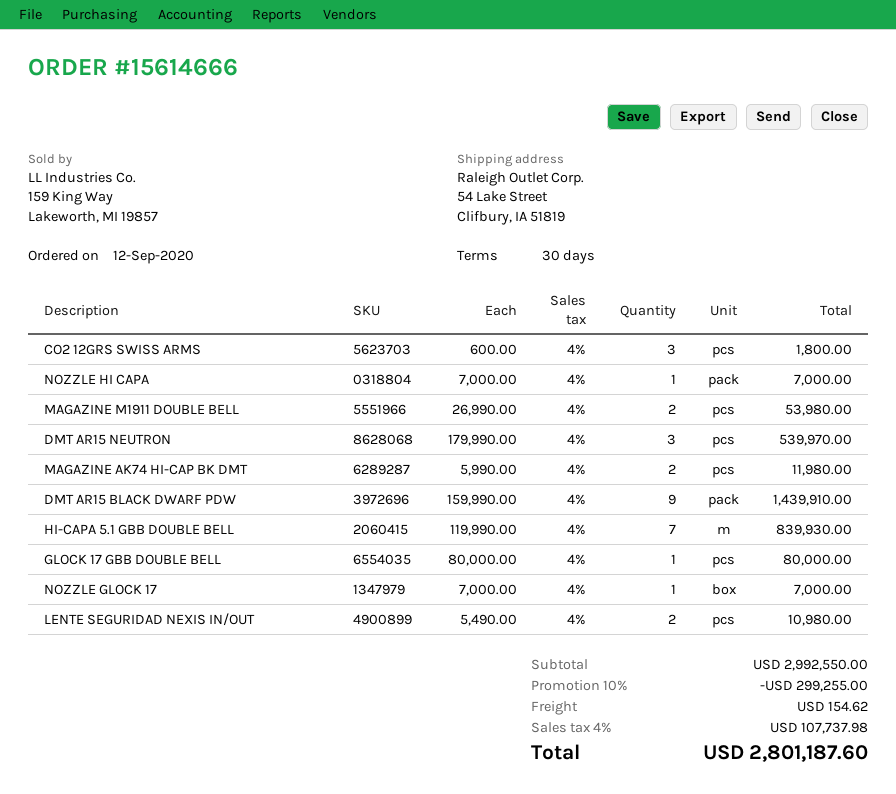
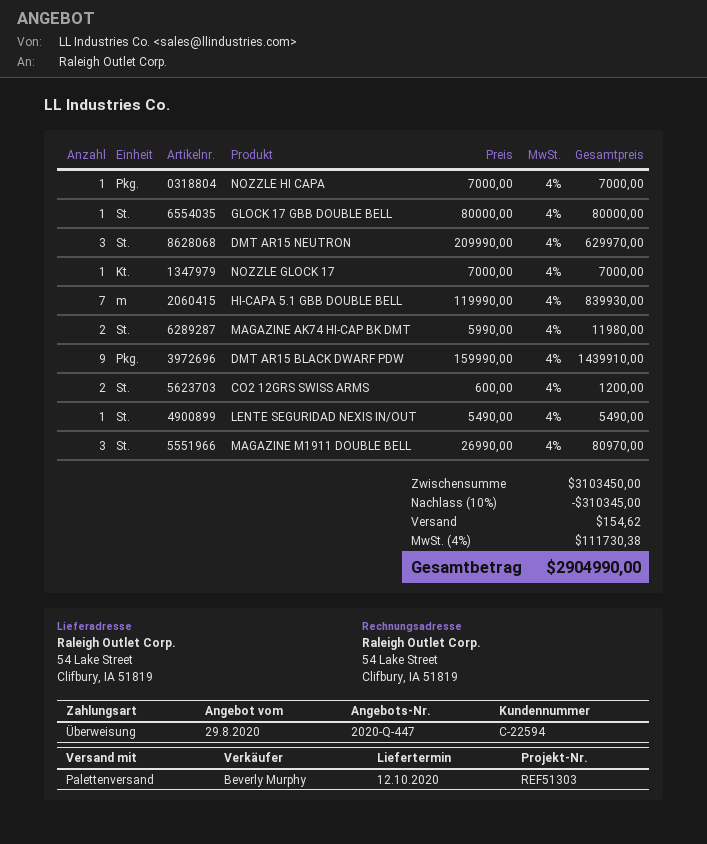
CO2 12GRS SWISS ARMS: 3 x 600.00 = 1800.00 -> 2 x 600.00 = 1200.00
MAGAZINE M1911 DOUBLE BELL: 2 x 26990.00 = 53980.00 -> 3 x 26990.00 = 80970.00
DMT AR15 NEUTRON: 3 x 179990.00 = 539970.00 -> 3 x 209990.00 = 629970.00
LENTE SEGURIDAD NEXIS IN/OUT: 2 x 5490.00 = 10980.00 -> 1 x 5490.00 = 5490.00
subtotal: 2992550.00 -> 3103450.00
discount: 10% = 299255.00 -> 10% = 310345.00
tax: 4% = 107737.98 -> 4% = 111730.38
total: 2801187.60 -> 2904990.00

